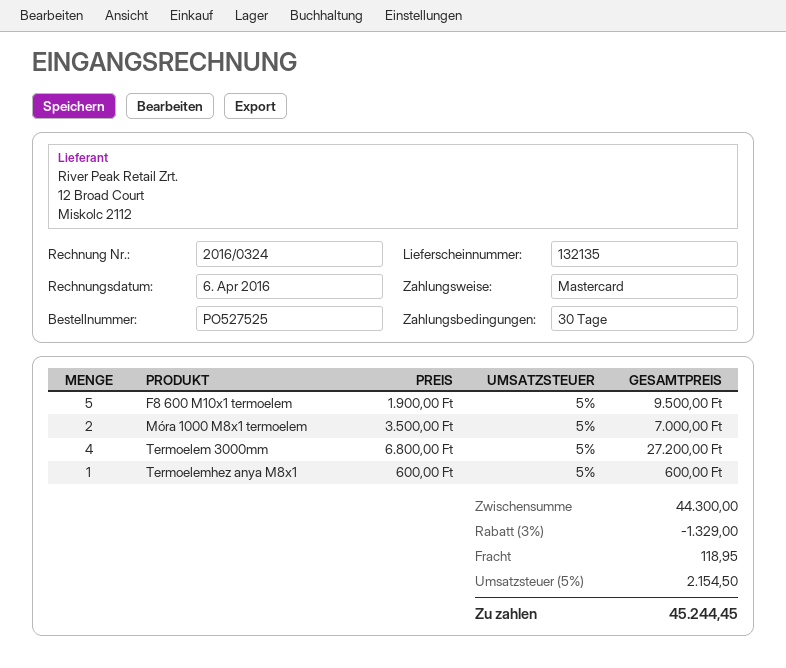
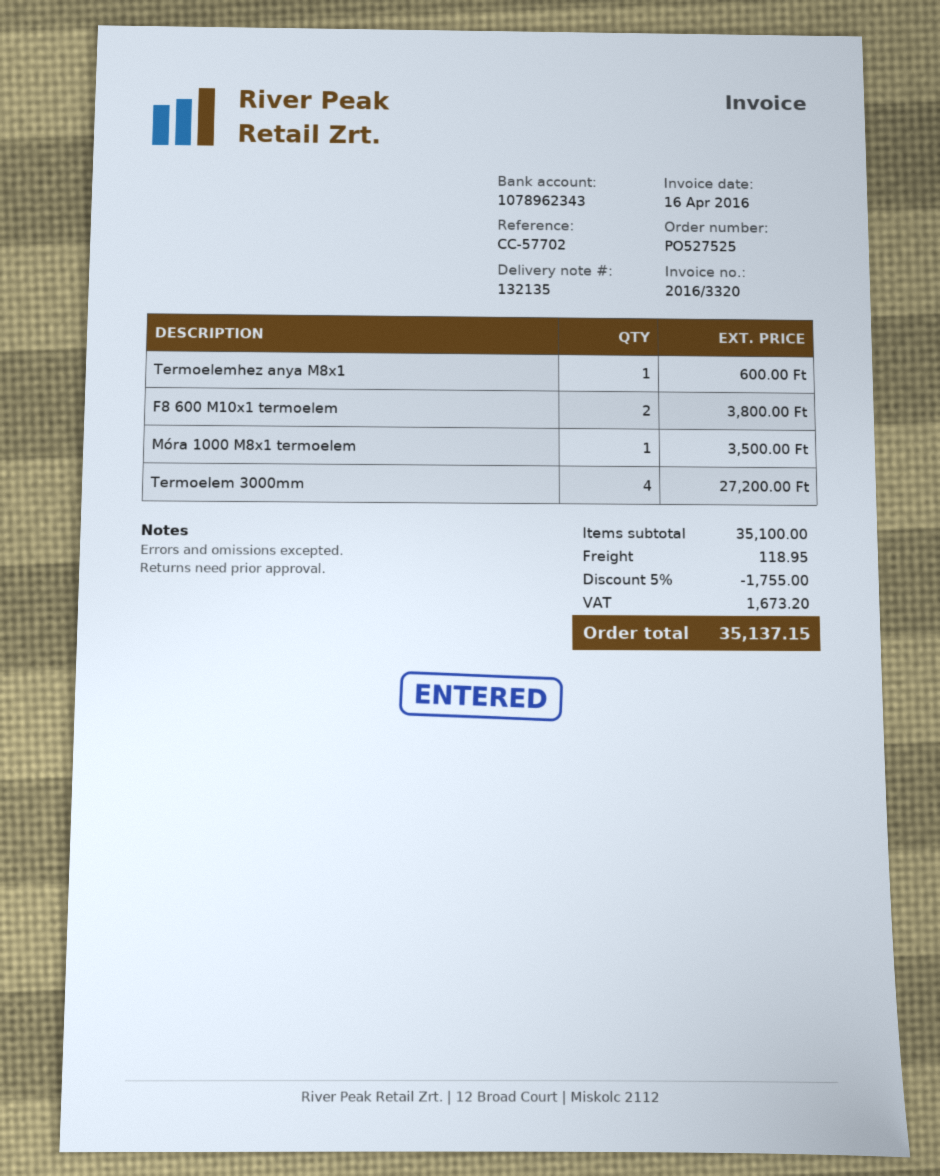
invoice number: 2016/0324 -> 2016/3320
invoice date: 2016-04-06 -> 2016-04-16
F8 600 M10x1 termoelem: 5 for 9500.00 -> 2 for 3800.00
Móra 1000 M8x1 termoelem: 2 for 7000.00 -> 1 for 3500.00
subtotal: 44300.00 -> 35100.00
discount: 3% = 1329.00 -> 5% = 1755.00
tax: 2154.50 -> 1673.20
total: 45244.45 -> 35137.15

